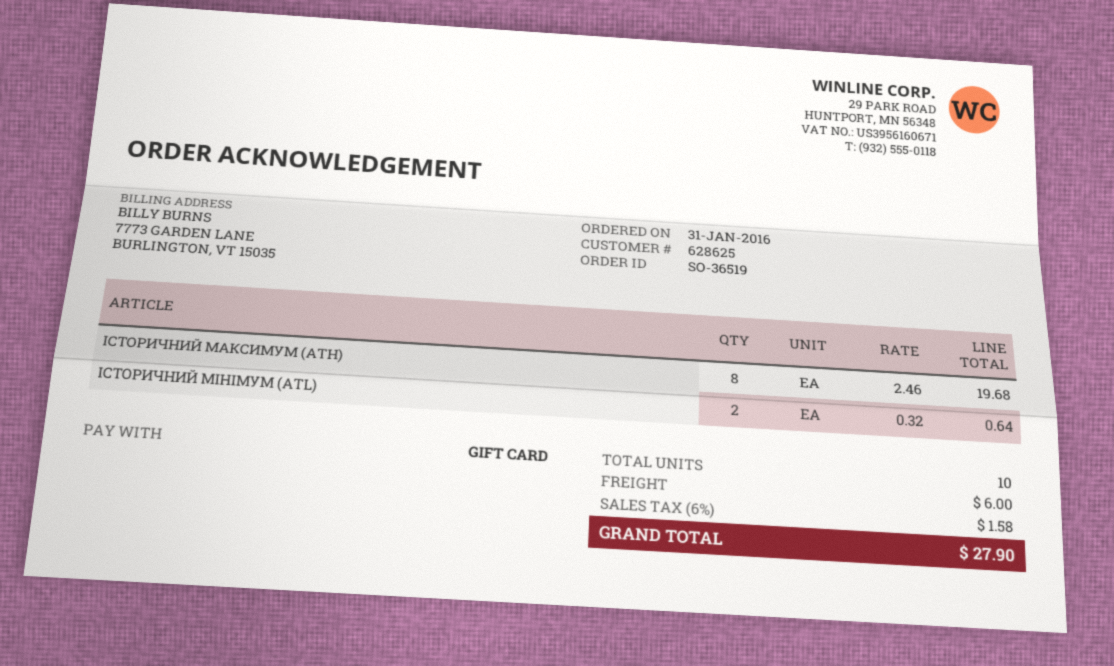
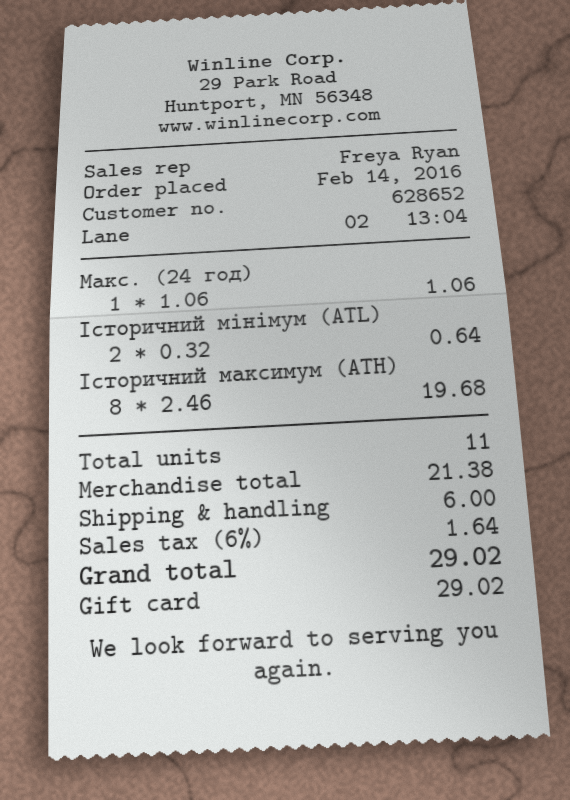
order date: 2016-01-31 -> 2016-02-14
customer number: 628625 -> 628652
Макс. (24 год): none -> 1 x 1.06 = 1.06
total quantity: 10 -> 11
tax: 6% = 1.58 -> 6% = 1.64
total: 27.90 -> 29.02

